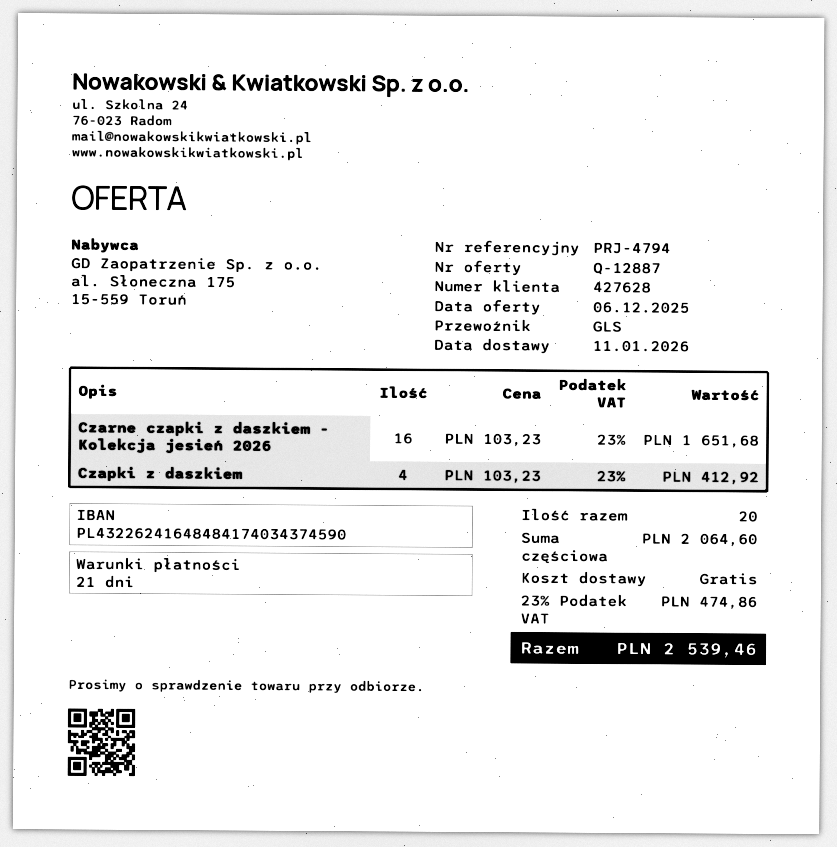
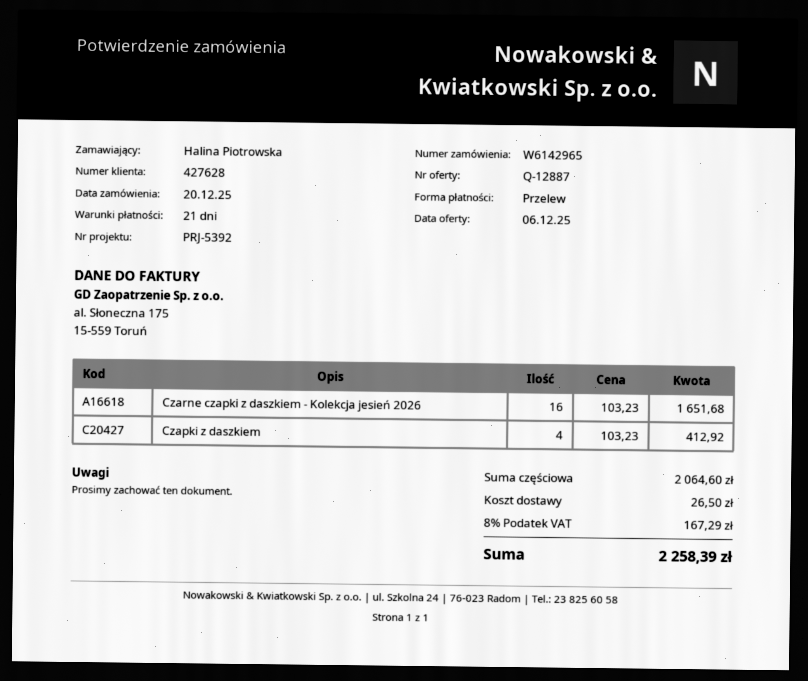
reference: PRJ-4794 -> PRJ-5392
shipping: 0.00 -> 26.50
tax: 23% = 474.86 -> 8% = 167.29
total: 2539.46 -> 2258.39

